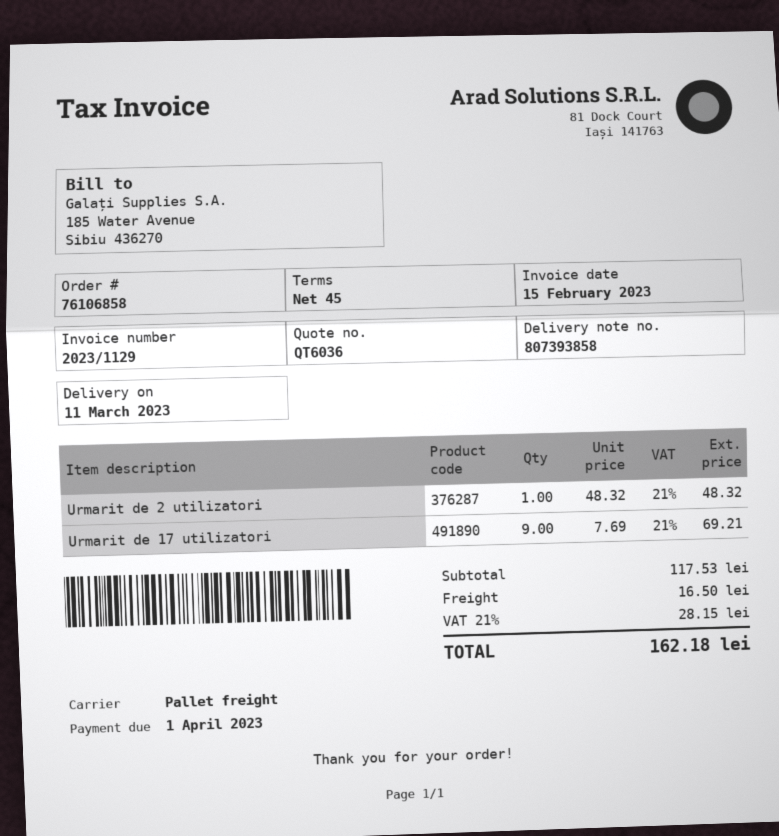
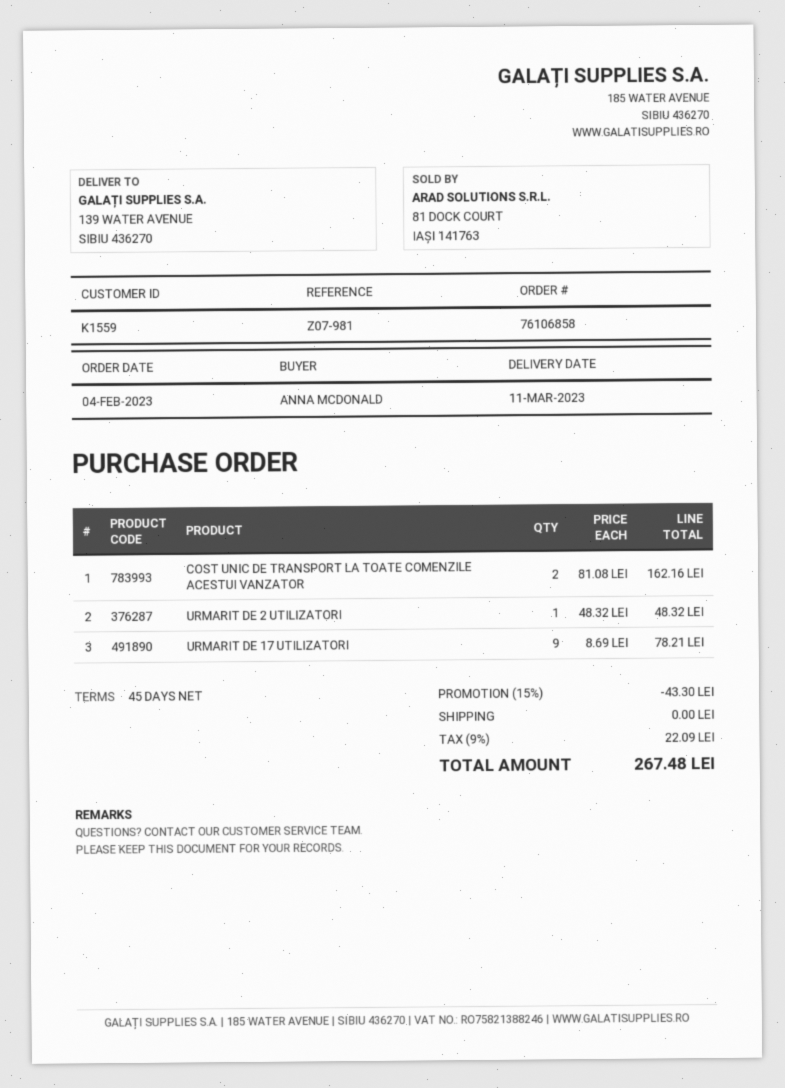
Urmarit de 17 utilizatori: 9 x 7.69 = 69.21 -> 9 x 8.69 = 78.21
COST UNIC DE TRANSPORT LA TOATE COMENZILE ACESTUI VANZATOR: none -> 2 x 81.08 = 162.16
discount: none -> 15% = 43.30
shipping: 16.50 -> 0.00
tax: 21% = 28.15 -> 9% = 22.09
total: 162.18 -> 267.48

